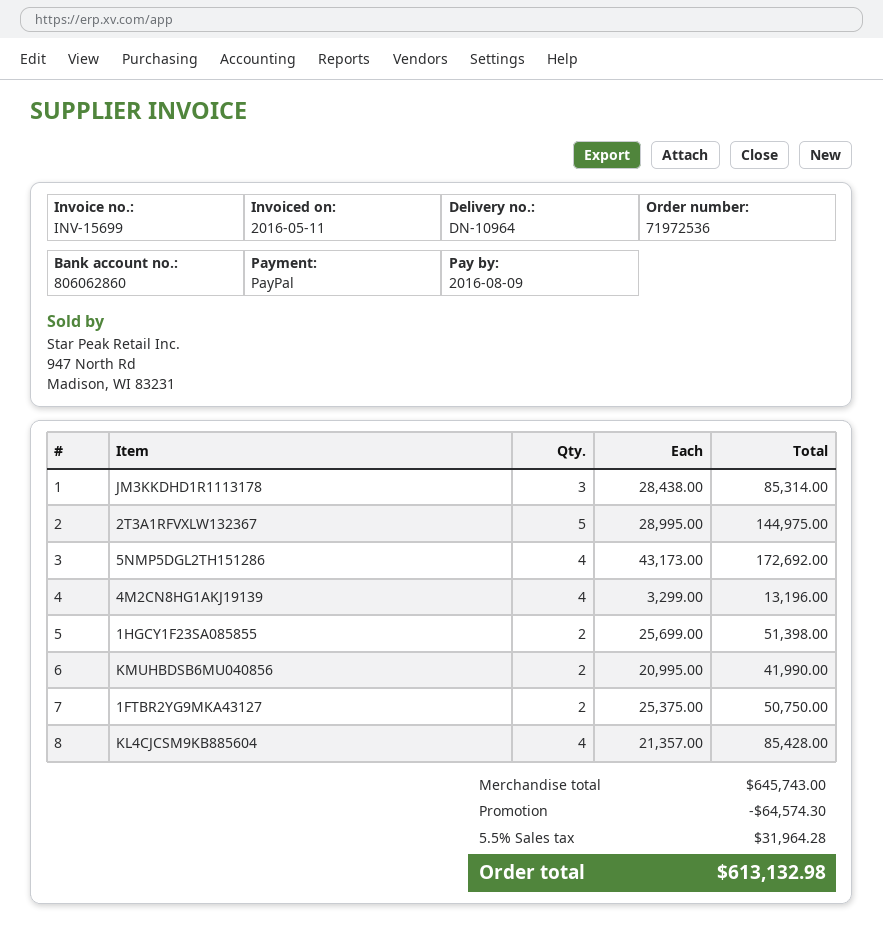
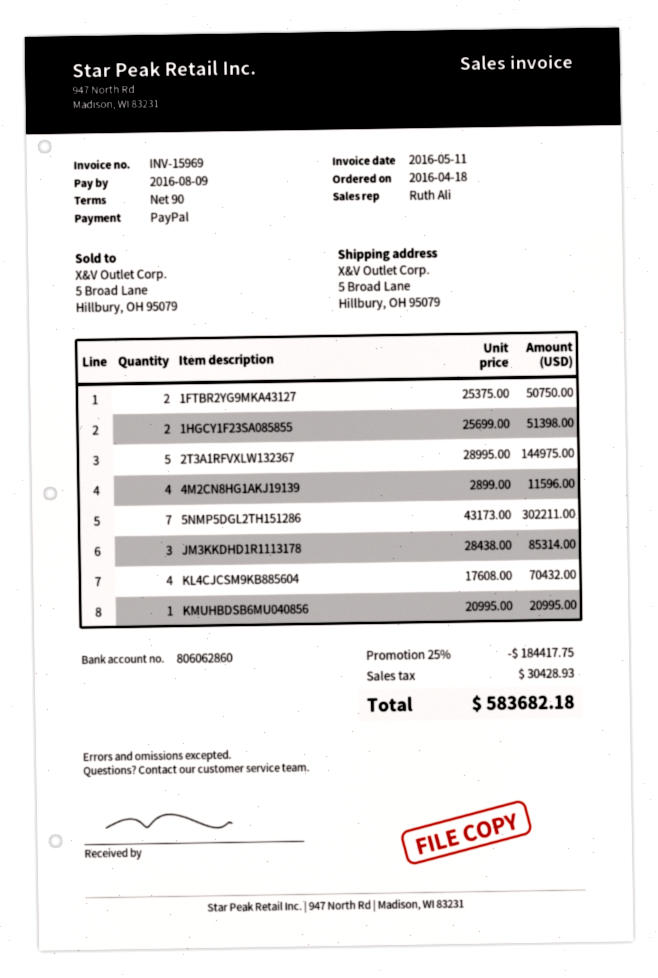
invoice number: INV-15699 -> INV-15969
5NMP5DGL2TH151286: 4 x 43173.00 = 172692.00 -> 7 x 43173.00 = 302211.00
4M2CN8HG1AKJ19139: 4 x 3299.00 = 13196.00 -> 4 x 2899.00 = 11596.00
KMUHBDSB6MU040856: 2 x 20995.00 = 41990.00 -> 1 x 20995.00 = 20995.00
KL4CJCSM9KB885604: 4 x 21357.00 = 85428.00 -> 4 x 17608.00 = 70432.00
discount: 64574.30 -> 184417.75
tax: 31964.28 -> 30428.93
total: 613132.98 -> 583682.18

